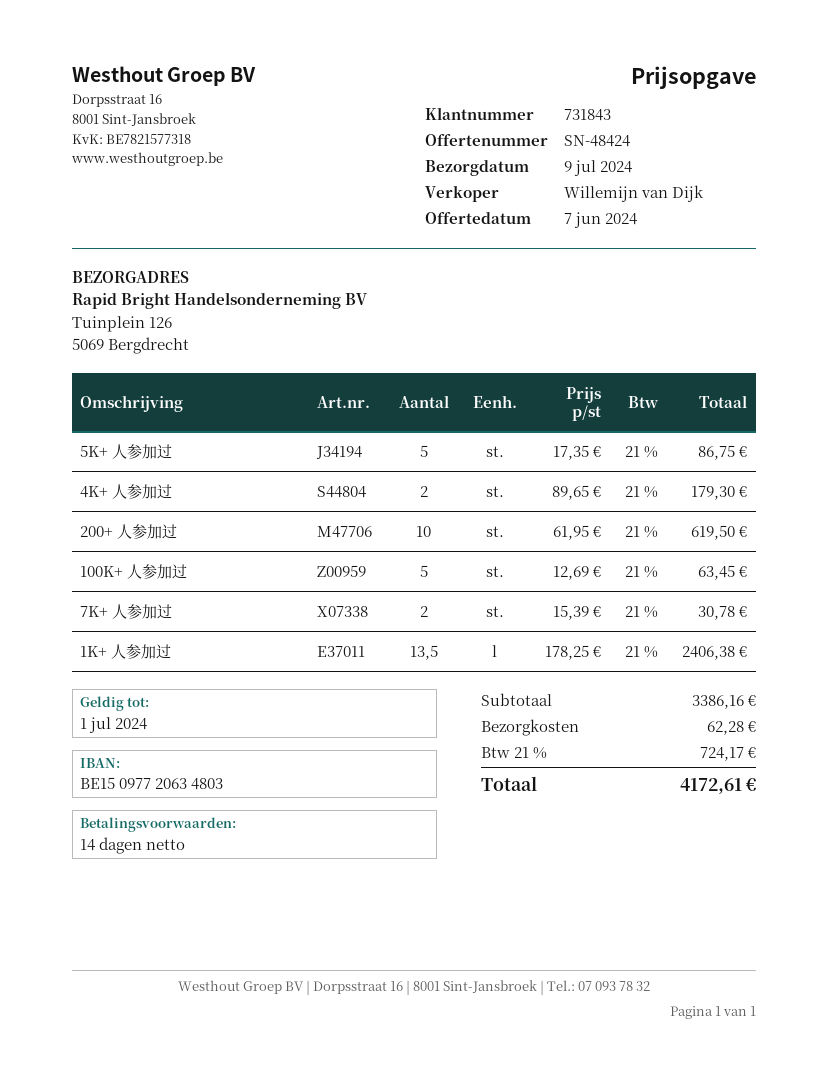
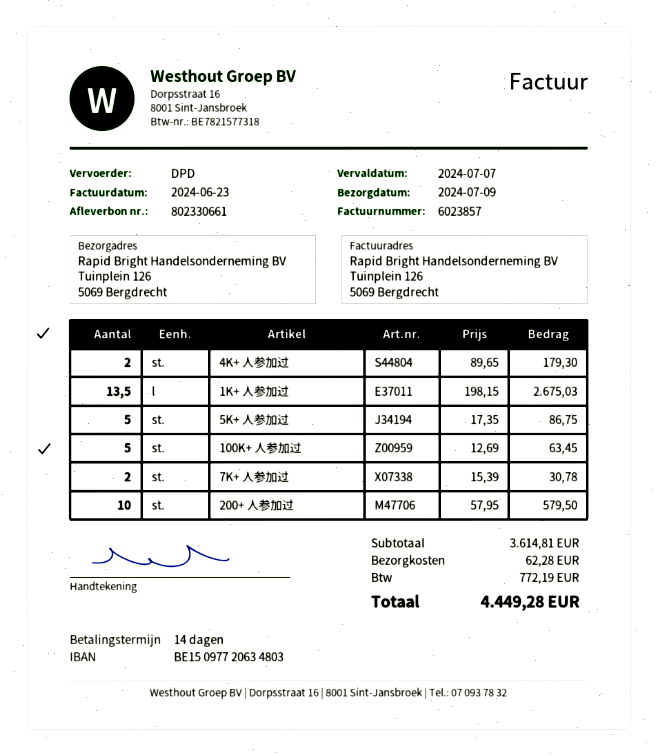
200+ 人参加过: 10 x 61.95 = 619.50 -> 10 x 57.95 = 579.50
1K+ 人参加过: 13.5 x 178.25 = 2406.38 -> 13.5 x 198.15 = 2675.03
subtotal: 3386.16 -> 3614.81
tax: 724.17 -> 772.19
total: 4172.61 -> 4449.28

